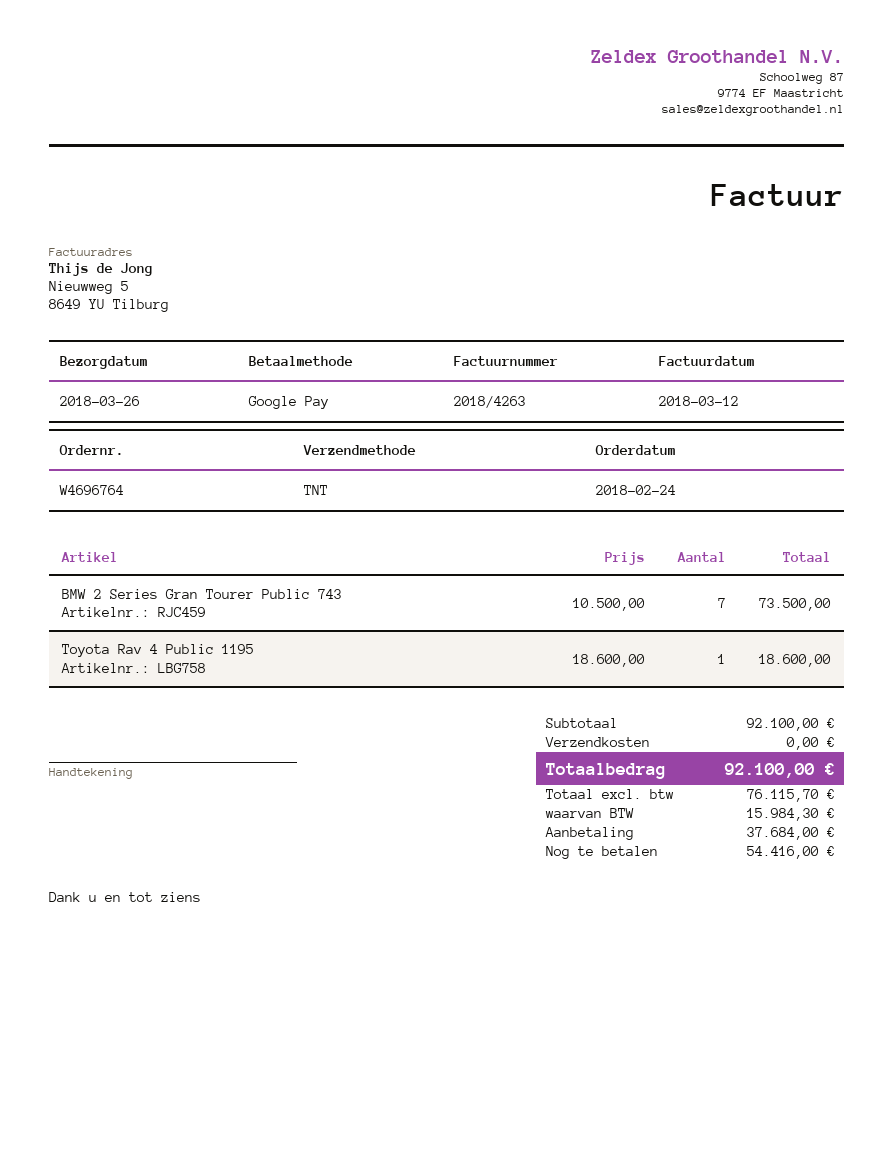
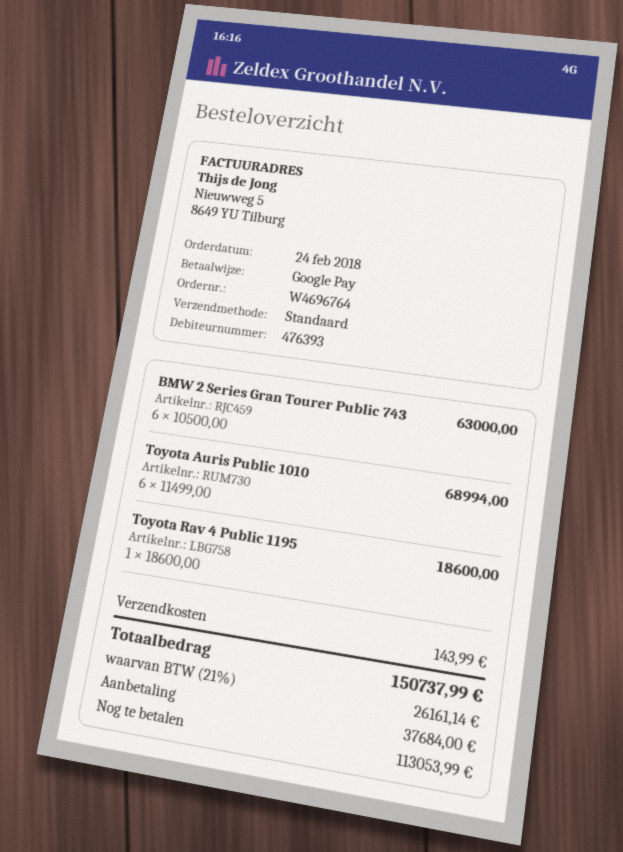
shipping method: TNT -> standard
BMW 2 Series Gran Tourer Public 743: 7 x 10500.00 = 73500.00 -> 6 x 10500.00 = 63000.00
Toyota Auris Public 1010: none -> 6 x 11499.00 = 68994.00
shipping: 0.00 -> 143.99
tax: 15984.30 -> 26161.14
total: 92100.00 -> 150737.99
balance: 54416.00 -> 113053.99

